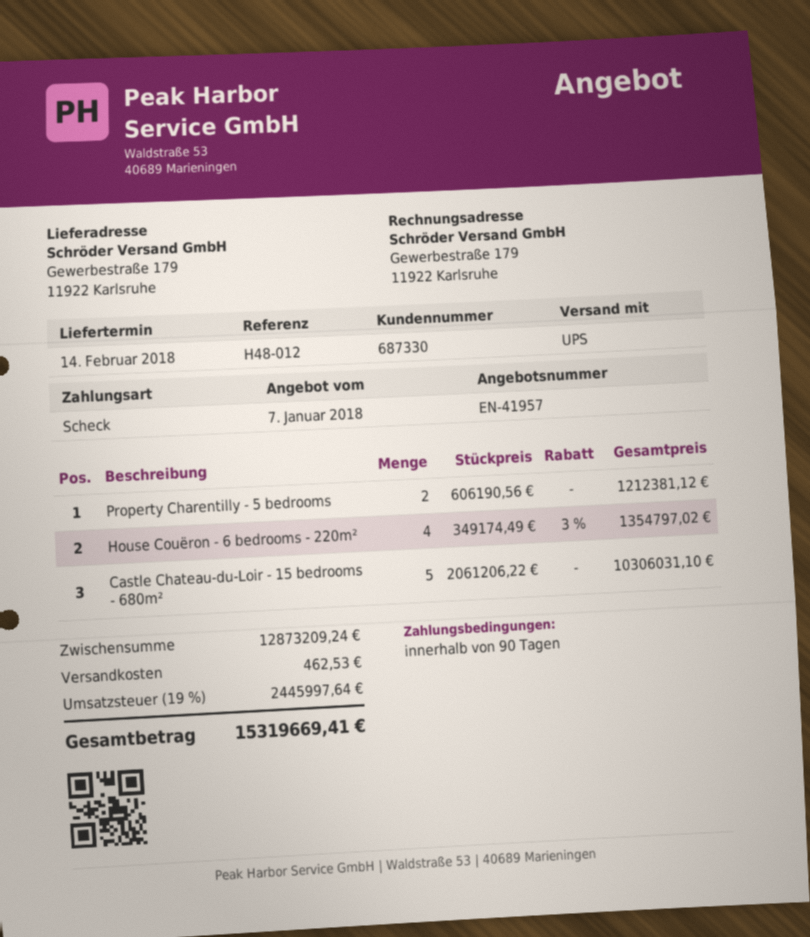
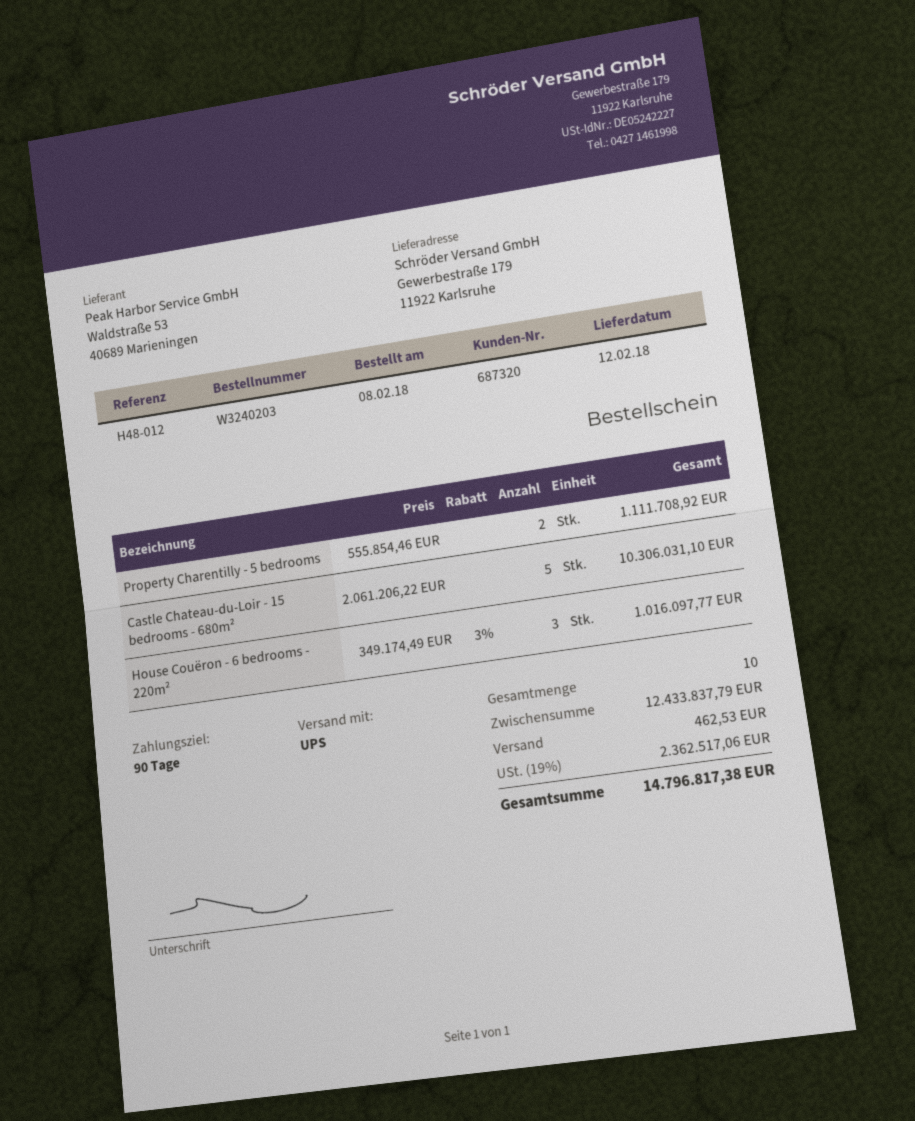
delivery date: 2018-02-14 -> 2018-02-12
customer number: 687330 -> 687320
Property Charentilly - 5 bedrooms: 2 x 606190.56 = 1212381.12 -> 2 x 555854.46 = 1111708.92
House Couëron - 6 bedrooms - 220m²: 4 x 349174.49 - 3% = 1354797.02 -> 3 x 349174.49 - 3% = 1016097.77
subtotal: 12873209.24 -> 12433837.79
tax: 19% = 2445997.64 -> 19% = 2362517.06
total: 15319669.41 -> 14796817.38

